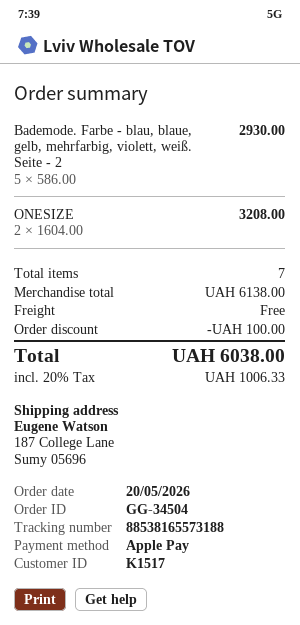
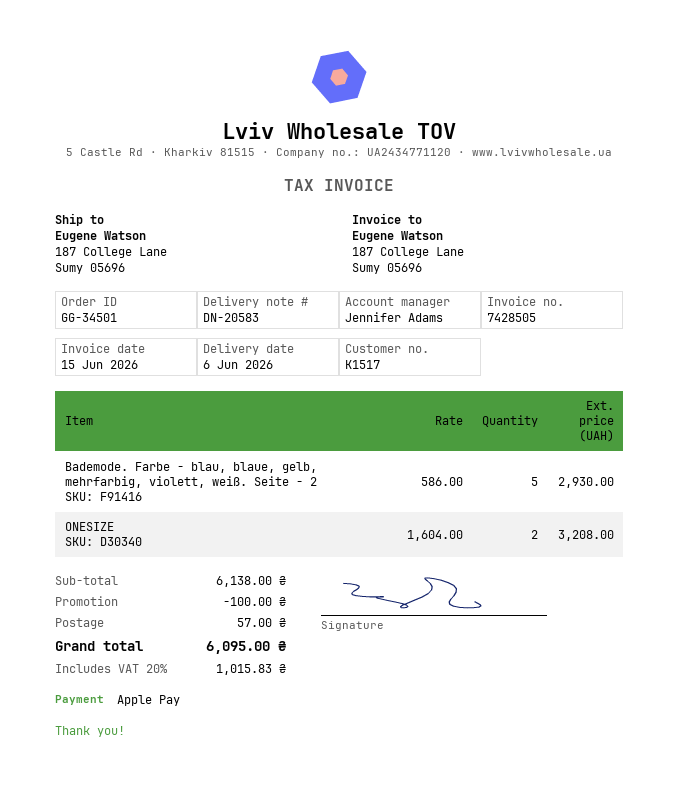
order number: GG-34504 -> GG-34501
shipping: 0.00 -> 57.00
tax: 20% = 1006.33 -> 20% = 1015.83
total: 6038.00 -> 6095.00

